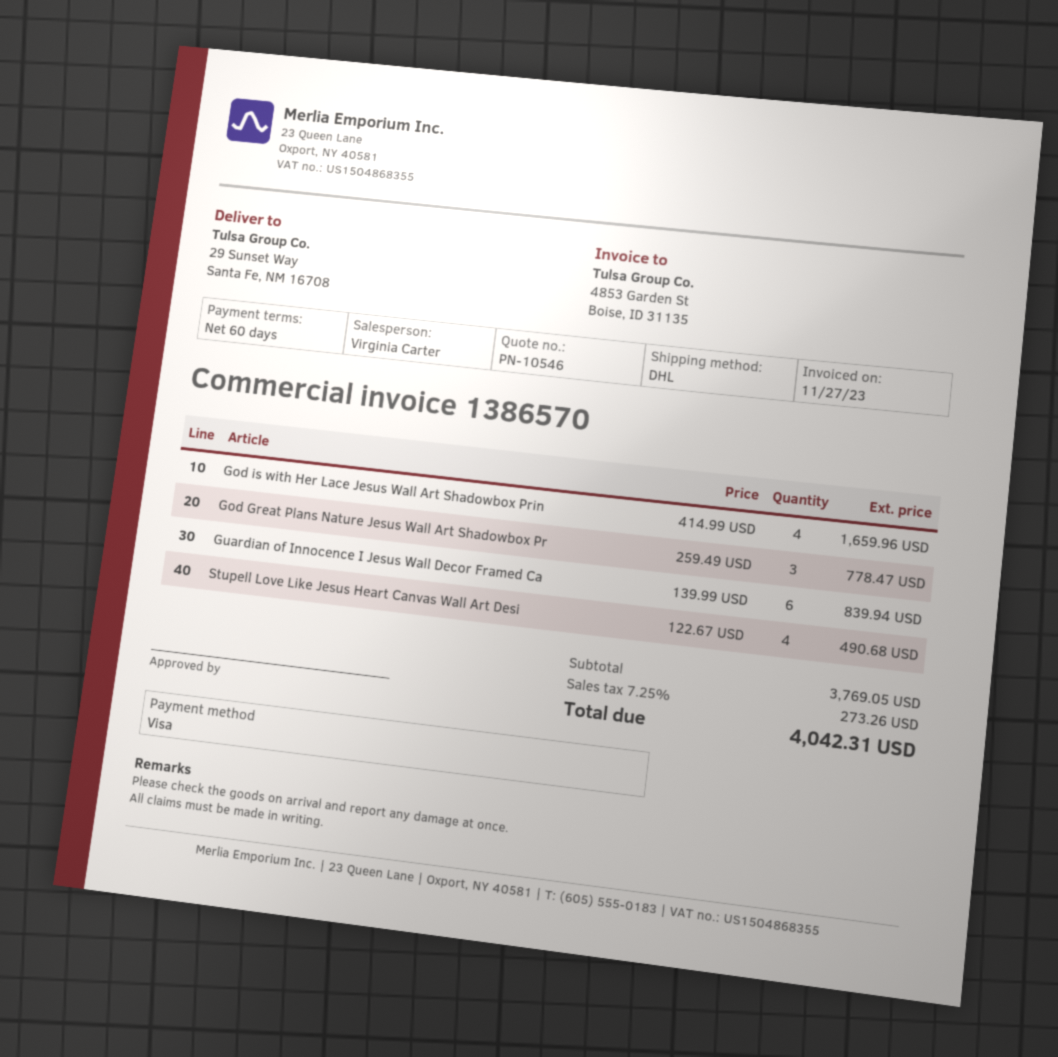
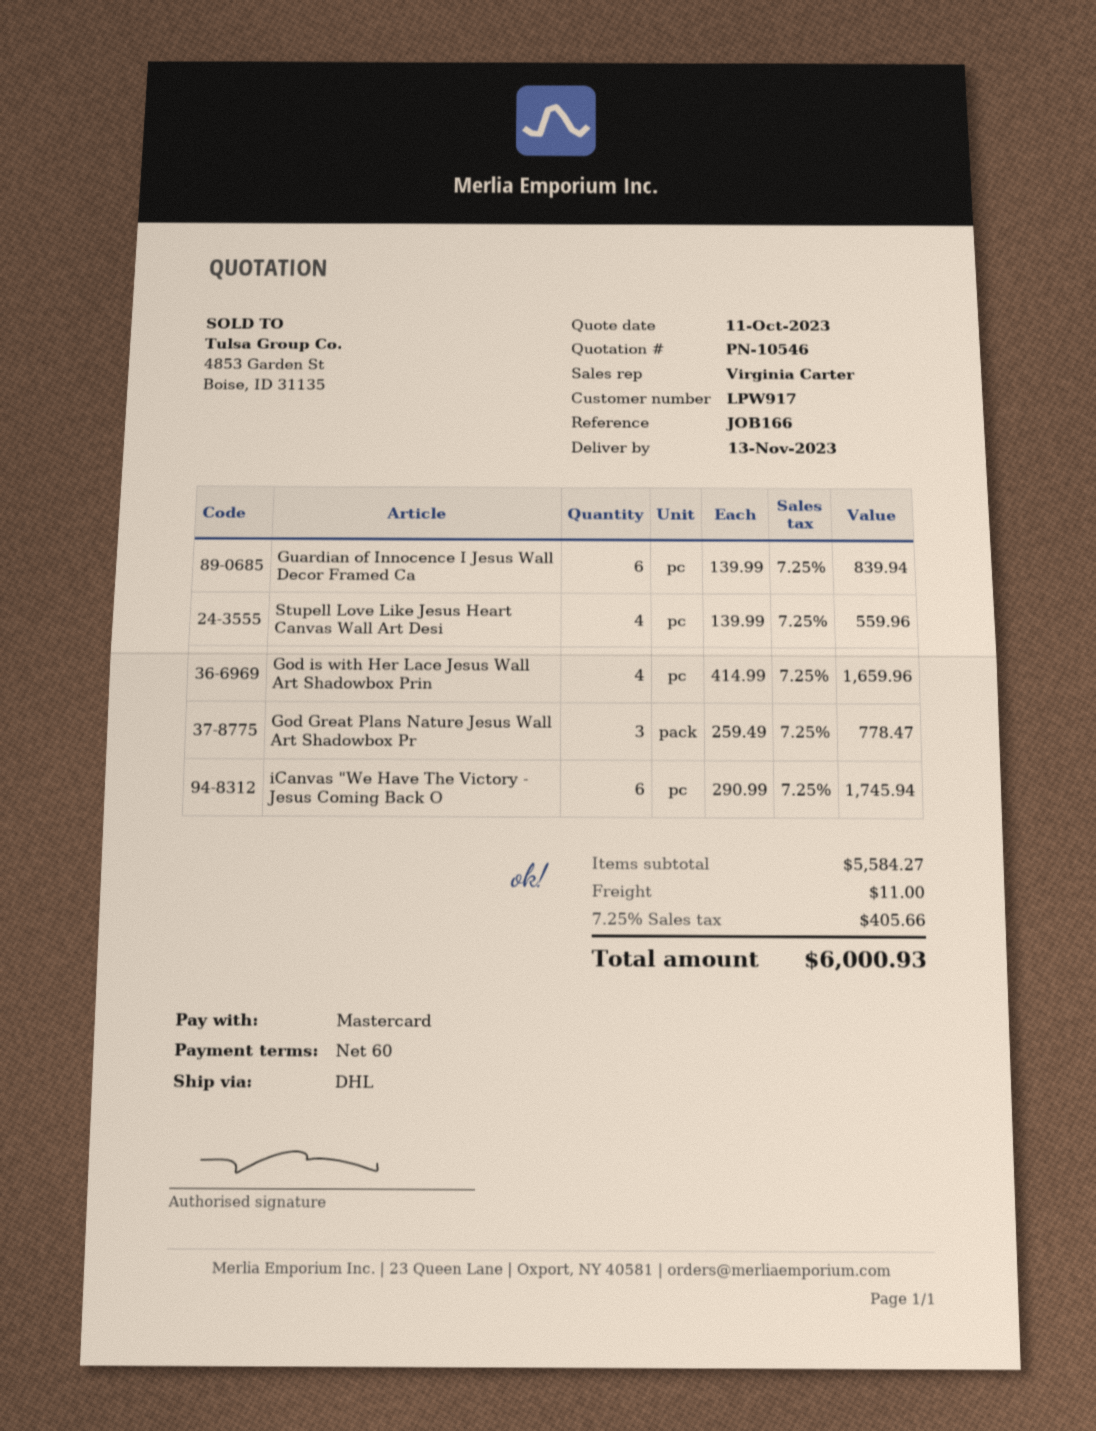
payment method: Visa -> Mastercard
Stupell Love Like Jesus Heart Canvas Wall Art Desi: 4 x 122.67 = 490.68 -> 4 x 139.99 = 559.96
iCanvas "We Have The Victory - Jesus Coming Back O: none -> 6 x 290.99 = 1745.94
subtotal: 3769.05 -> 5584.27
shipping: none -> 11.00
tax: 7.25% = 273.26 -> 7.25% = 405.66
total: 4042.31 -> 6000.93

